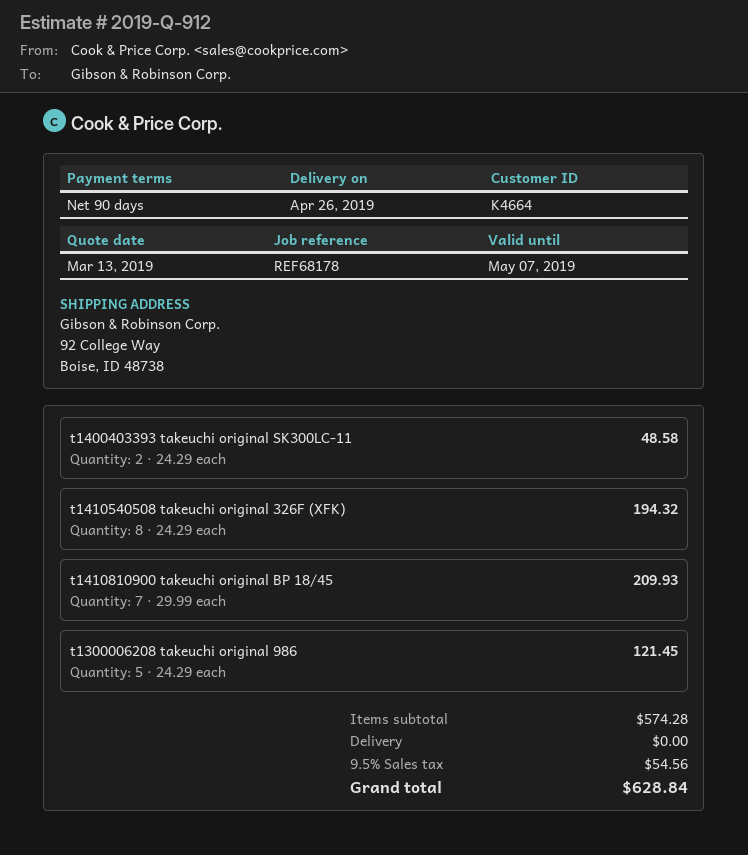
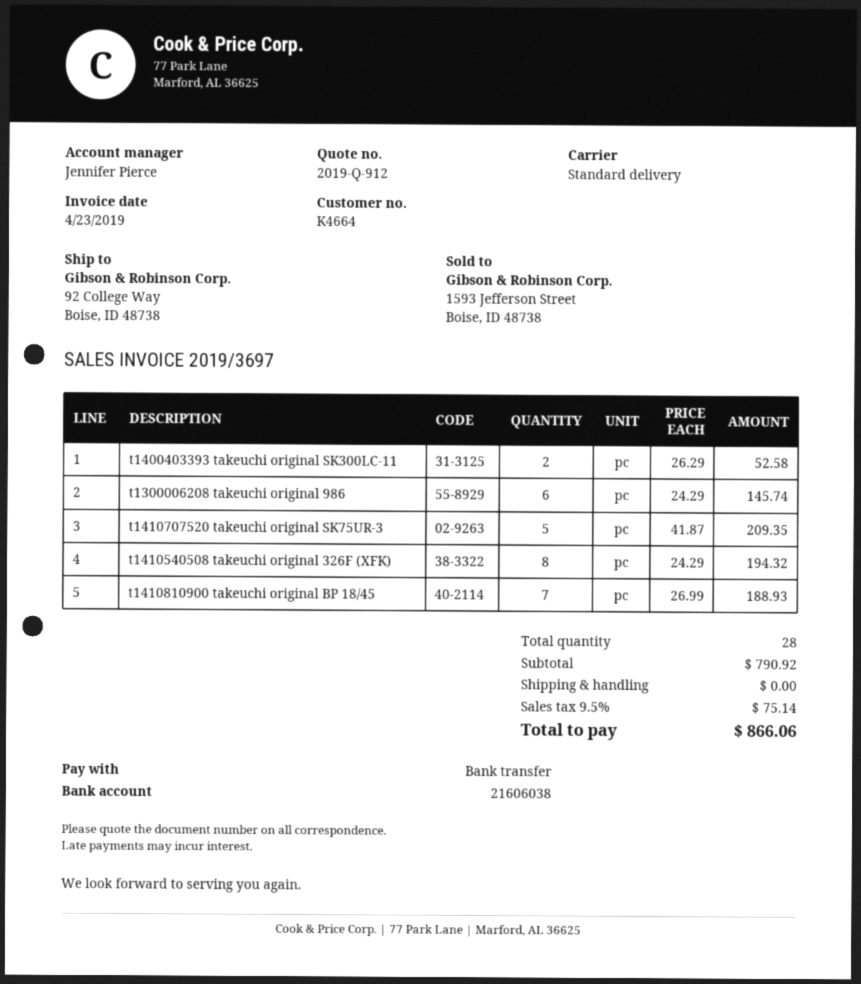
t1400403393 takeuchi original SK300LC-11: 2 x 24.29 = 48.58 -> 2 x 26.29 = 52.58
t1410810900 takeuchi original BP 18/45: 7 x 29.99 = 209.93 -> 7 x 26.99 = 188.93
t1300006208 takeuchi original 986: 5 x 24.29 = 121.45 -> 6 x 24.29 = 145.74
t1410707520 takeuchi original SK75UR-3: none -> 5 x 41.87 = 209.35
subtotal: 574.28 -> 790.92
tax: 9.5% = 54.56 -> 9.5% = 75.14
total: 628.84 -> 866.06

